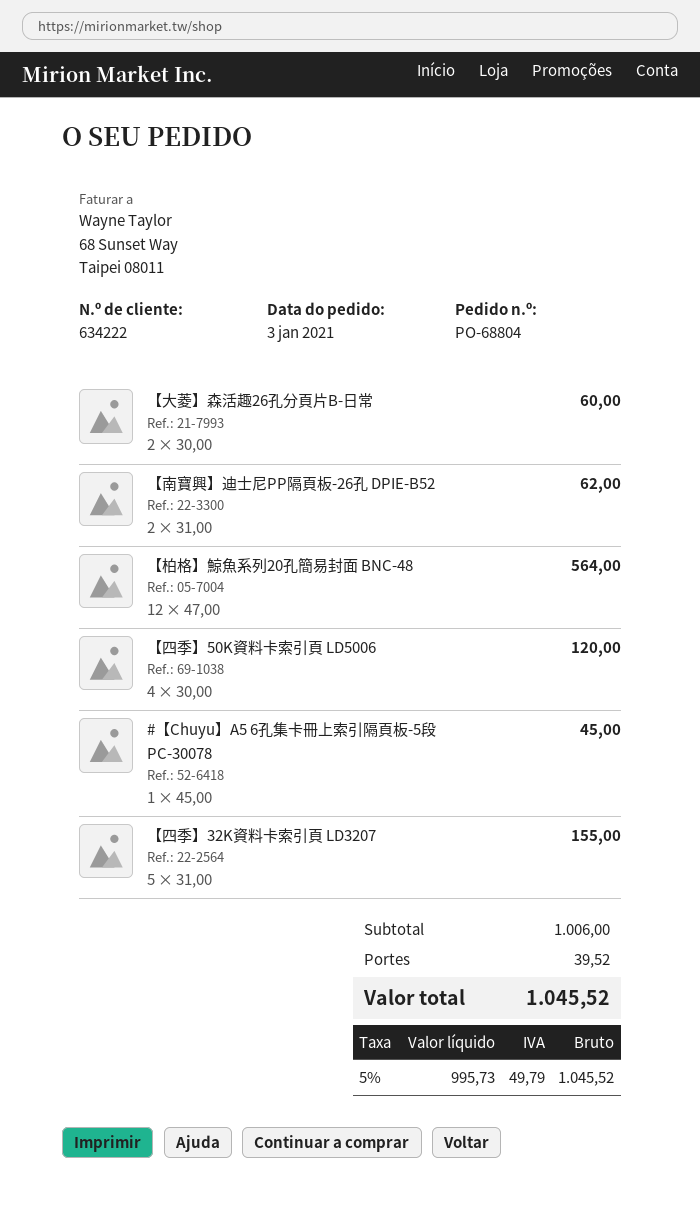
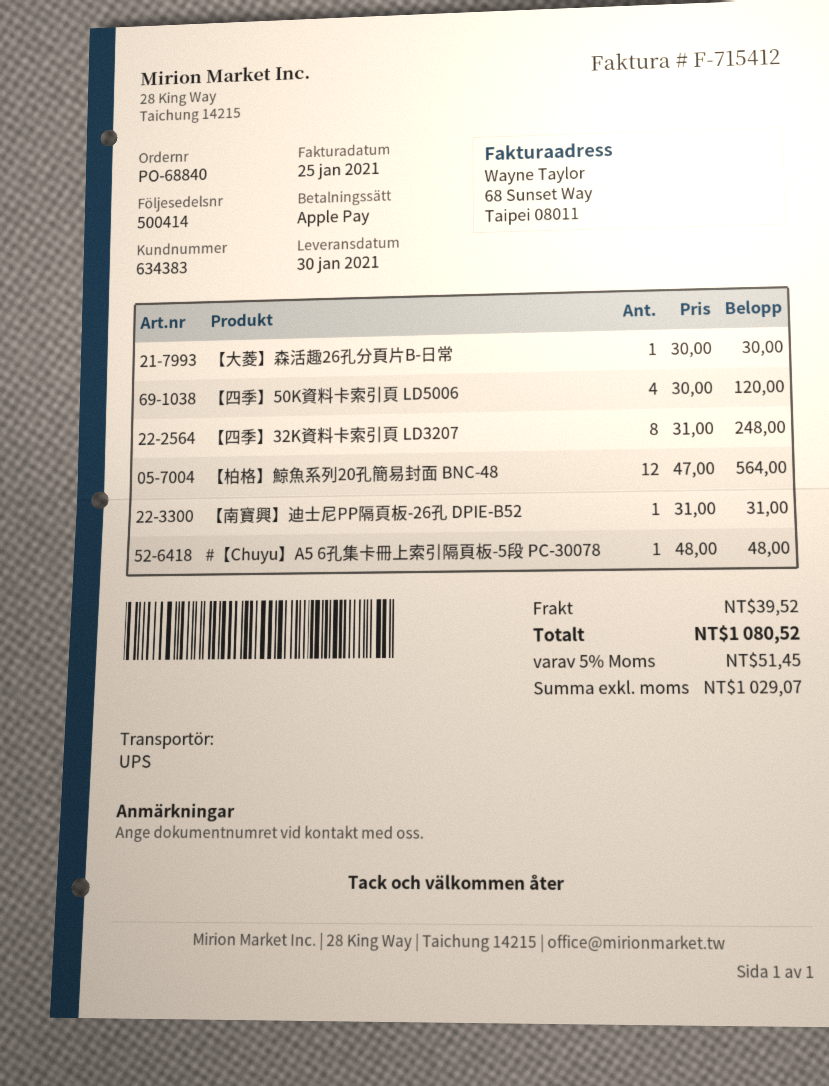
order number: PO-68804 -> PO-68840
customer number: 634222 -> 634383
【大菱】森活趣26孔分頁片B-日常: 2 x 30.00 = 60.00 -> 1 x 30.00 = 30.00
【南寶興】迪士尼PP隔頁板-26孔 DPIE-B52: 2 x 31.00 = 62.00 -> 1 x 31.00 = 31.00
#【Chuyu】A5 6孔集卡冊上索引隔頁板-5段 PC-30078: 1 x 45.00 = 45.00 -> 1 x 48.00 = 48.00
【四季】32K資料卡索引頁 LD3207: 5 x 31.00 = 155.00 -> 8 x 31.00 = 248.00
net: 995.73 -> 1029.07
tax: 5% = 49.79 -> 5% = 51.45
total: 1045.52 -> 1080.52

